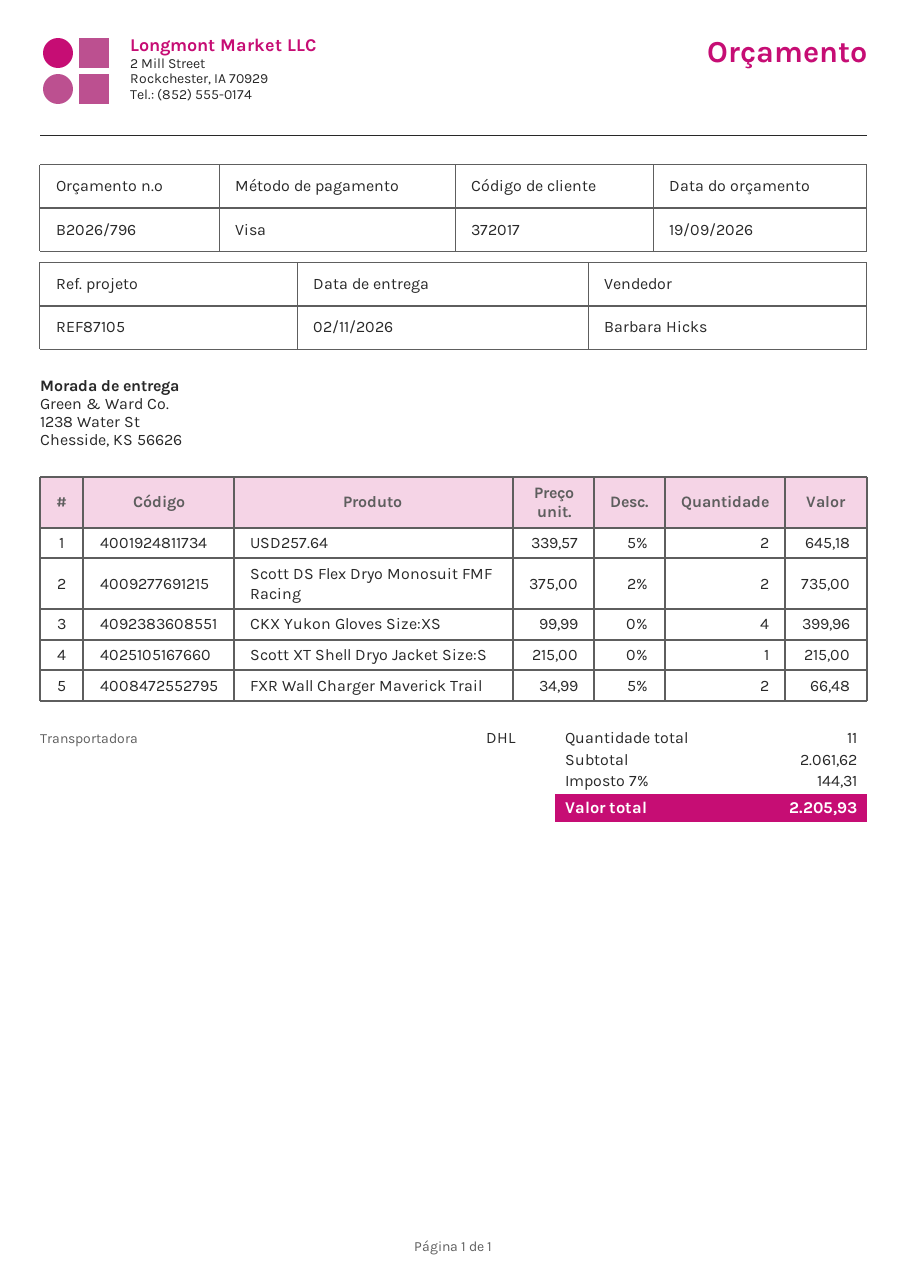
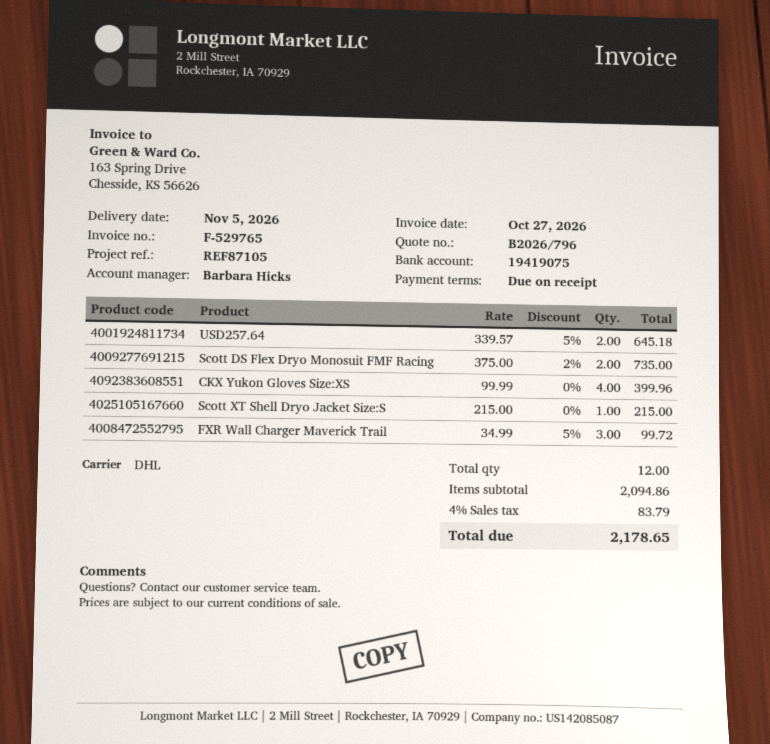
delivery date: 2026-11-02 -> 2026-11-05
FXR Wall Charger Maverick Trail: 2 x 34.99 - 5% = 66.48 -> 3 x 34.99 - 5% = 99.72
total quantity: 11 -> 12
subtotal: 2061.62 -> 2094.86
tax: 7% = 144.31 -> 4% = 83.79
total: 2205.93 -> 2178.65

